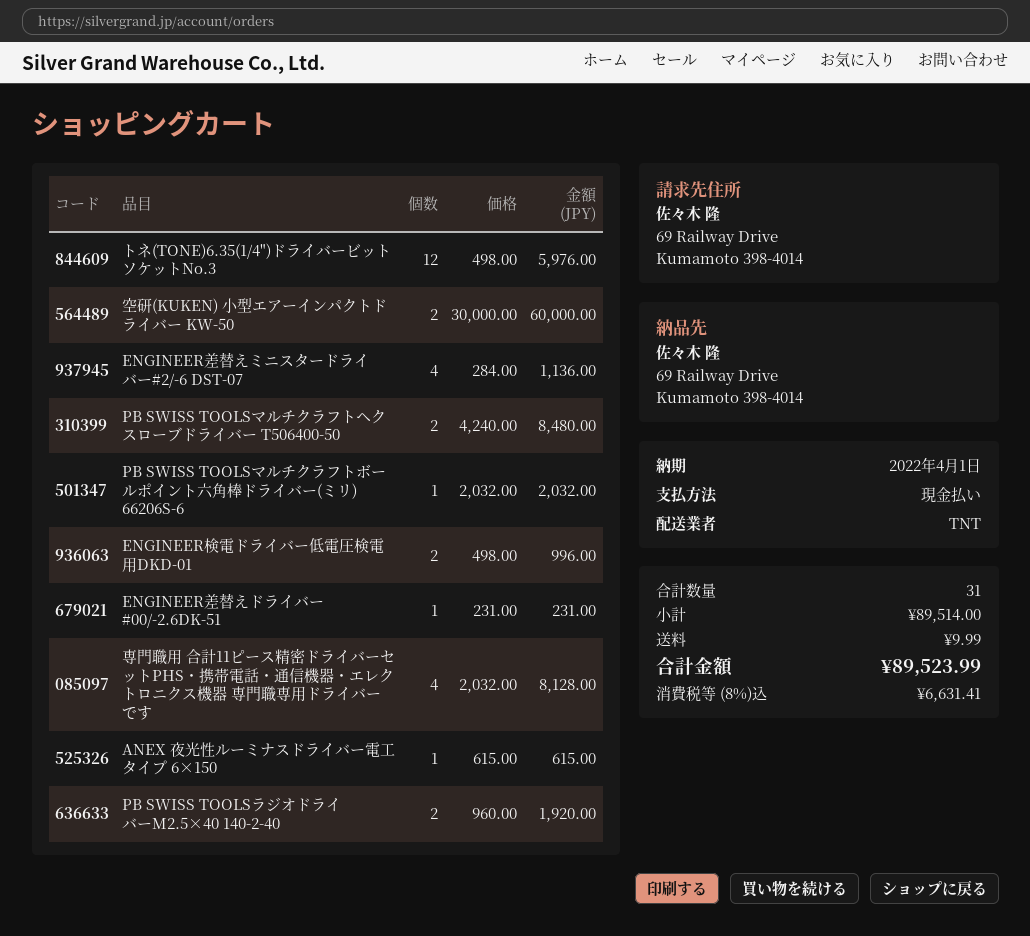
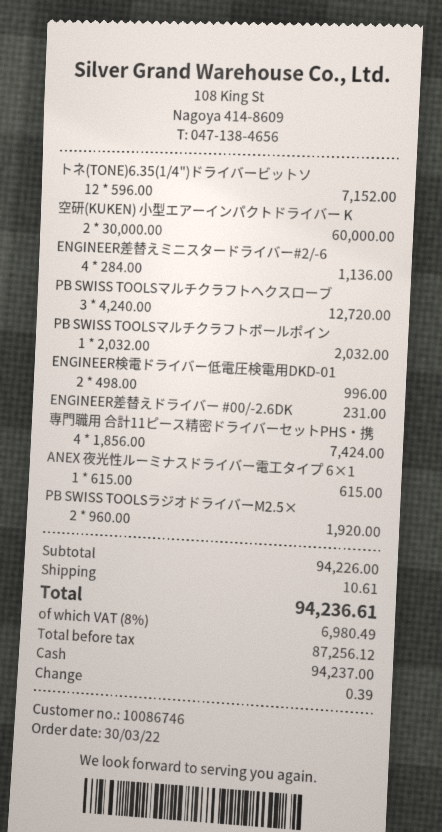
トネ(TONE)6.35(1/4")ドライバービットソケットNo.3: 12 x 498.00 = 5976.00 -> 12 x 596.00 = 7152.00
PB SWISS TOOLSマルチクラフトヘクスローブドライバー T506400-50: 2 x 4240.00 = 8480.00 -> 3 x 4240.00 = 12720.00
専門職用 合計11ピース精密ドライバーセットPHS・携帯電話・通信機器・エレクトロニクス機器 専門職専用ドライバーです: 4 x 2032.00 = 8128.00 -> 4 x 1856.00 = 7424.00
subtotal: 89514.00 -> 94226.00
shipping: 9.99 -> 10.61
tax: 8% = 6631.41 -> 8% = 6980.49
total: 89523.99 -> 94236.61

